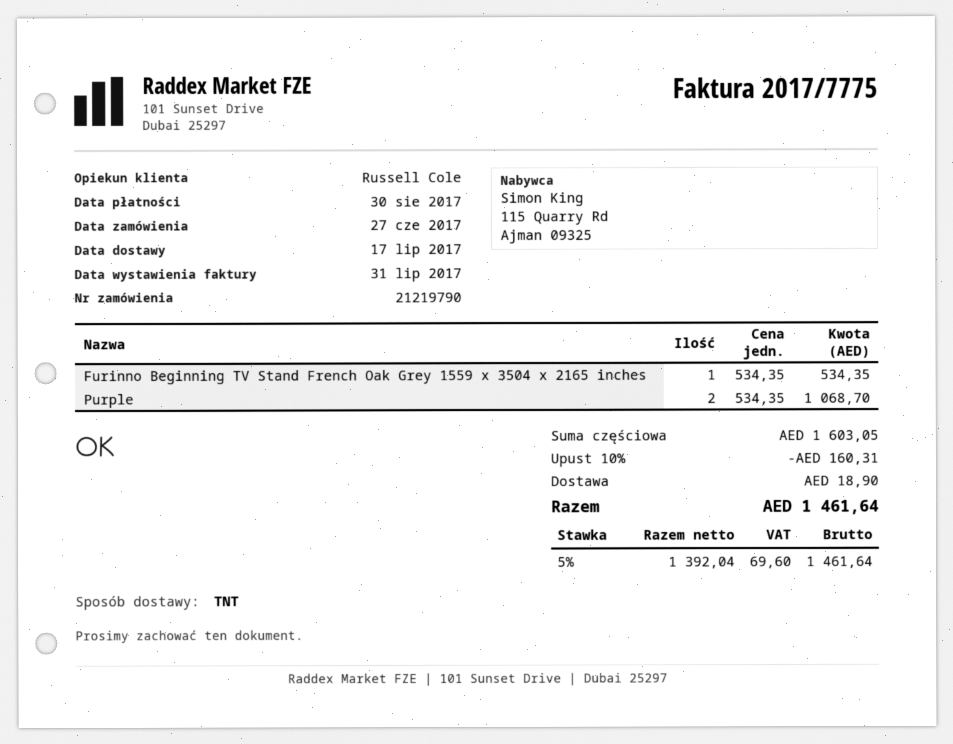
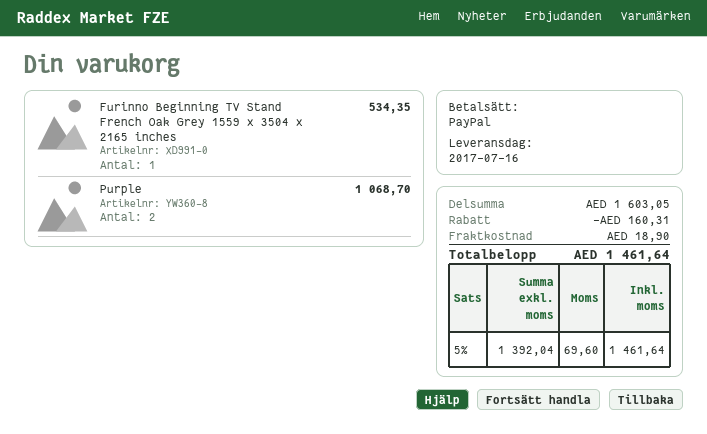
delivery date: 2017-07-17 -> 2017-07-16

